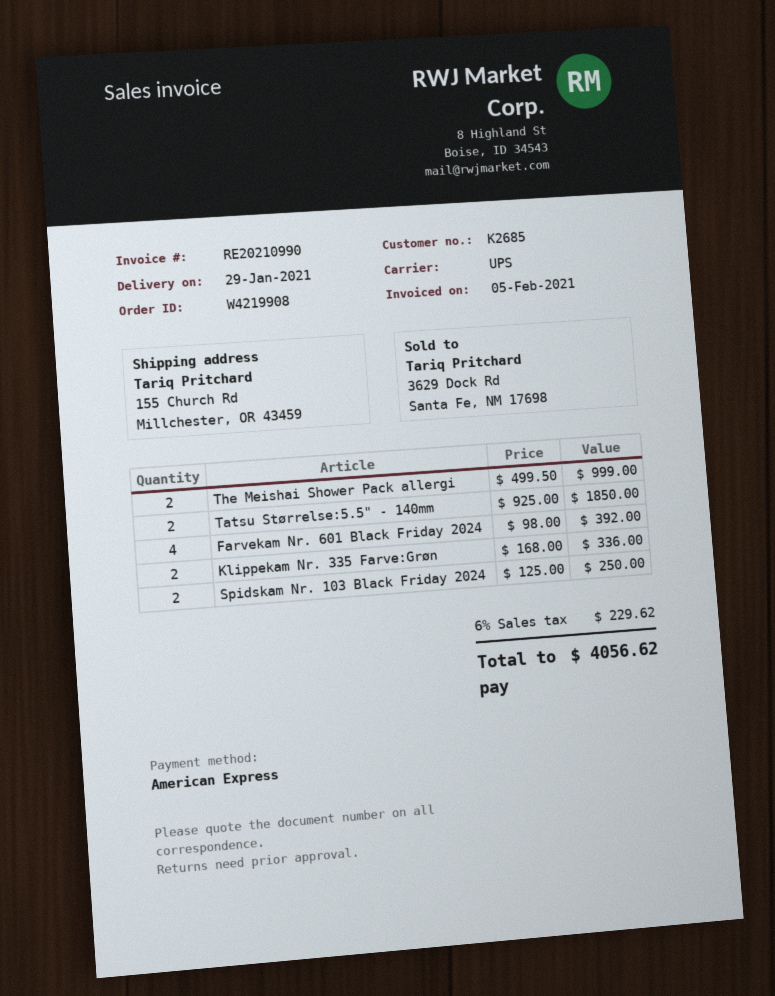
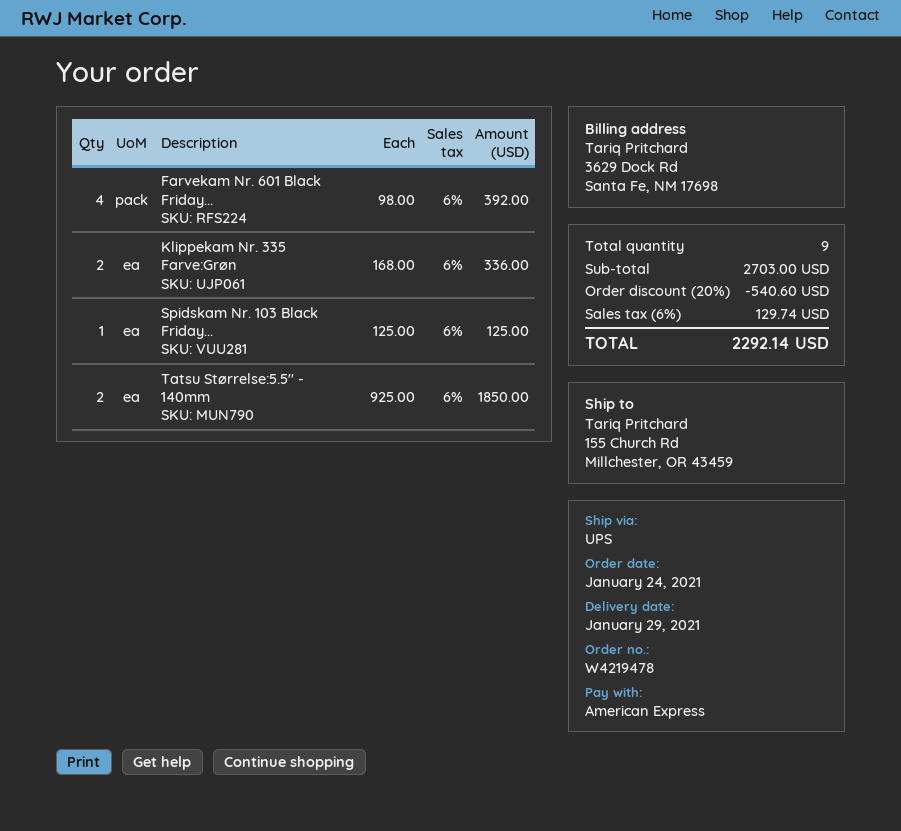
order number: W4219908 -> W4219478
The Meishai Shower Pack allergi: 2 x 499.50 = 999.00 -> none
Spidskam Nr. 103 Black Friday 2024: 2 x 125.00 = 250.00 -> 1 x 125.00 = 125.00
discount: none -> 20% = 540.60
tax: 6% = 229.62 -> 6% = 129.74
total: 4056.62 -> 2292.14

